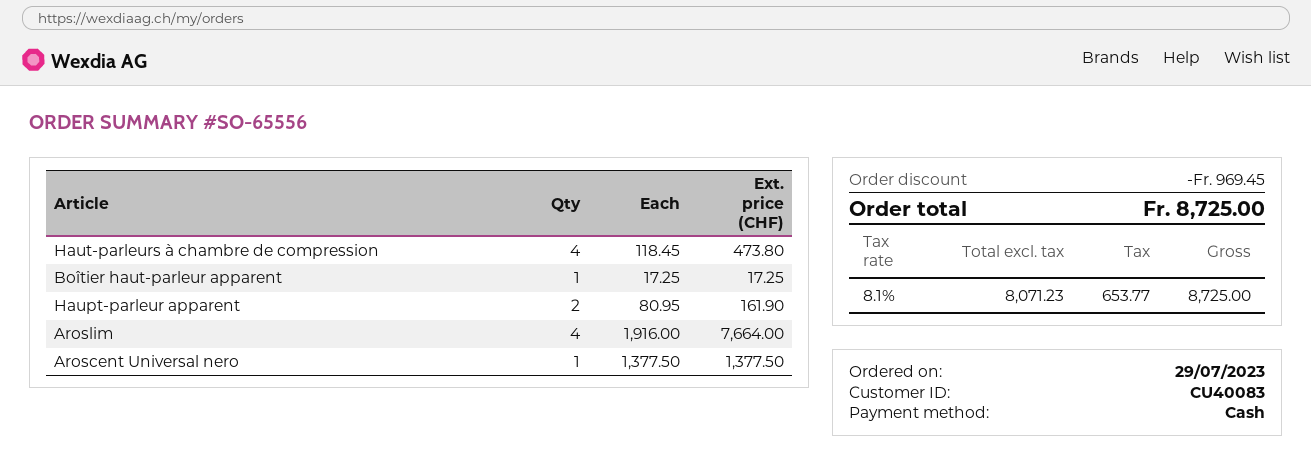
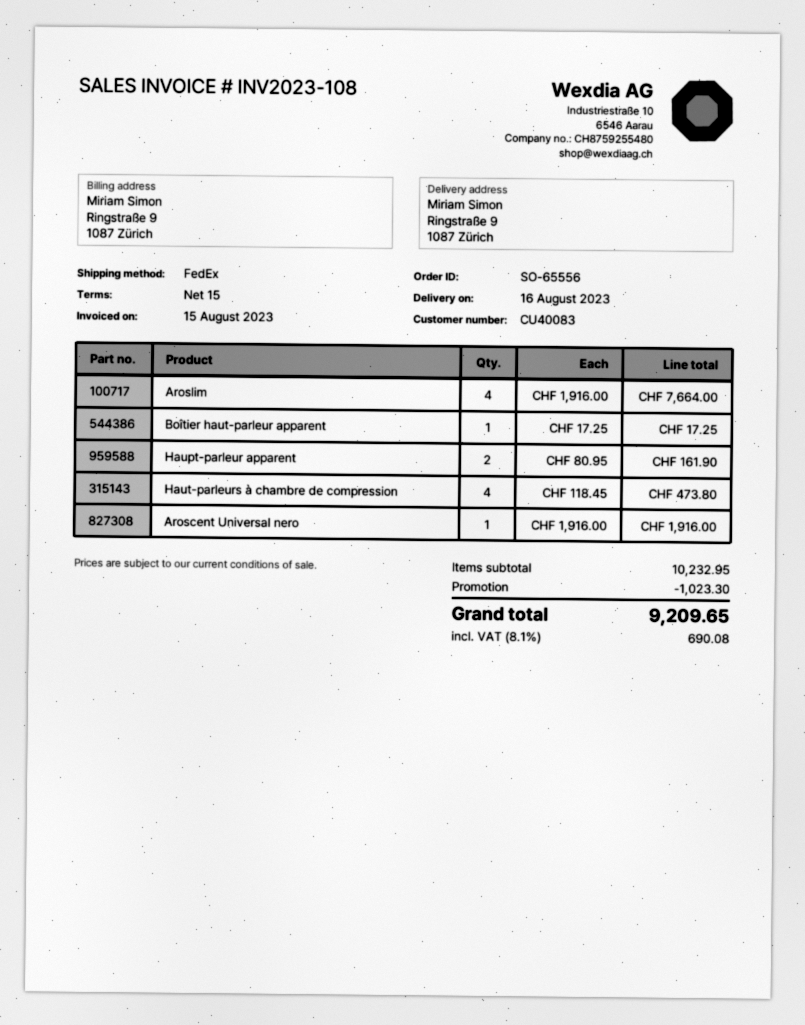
Aroscent Universal nero: 1 x 1377.50 = 1377.50 -> 1 x 1916.00 = 1916.00
discount: 969.45 -> 1023.30
tax: 8.1% = 653.77 -> 8.1% = 690.08
total: 8725.00 -> 9209.65

